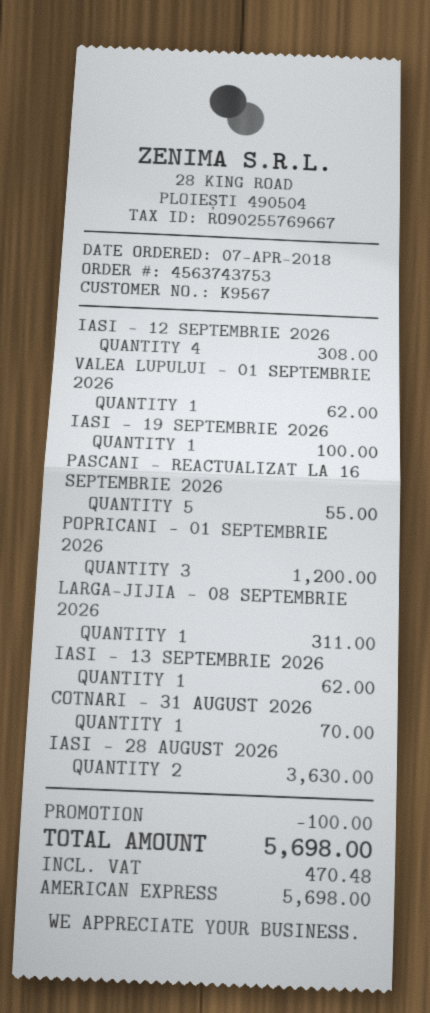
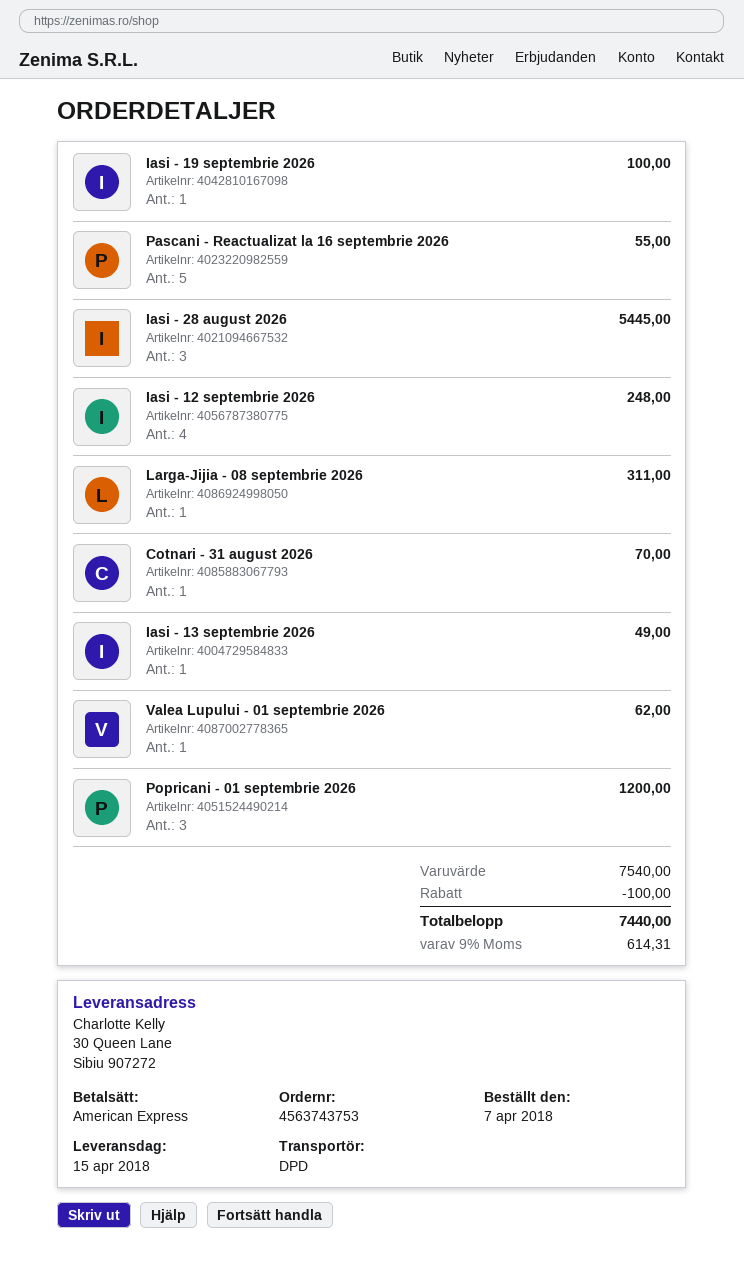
IASI - 12 SEPTEMBRIE 2026: 4 for 308.00 -> 4 for 248.00
IASI - 13 SEPTEMBRIE 2026: 1 for 62.00 -> 1 for 49.00
IASI - 28 AUGUST 2026: 2 for 3630.00 -> 3 for 5445.00
tax: 470.48 -> 614.31
total: 5698.00 -> 7440.00

